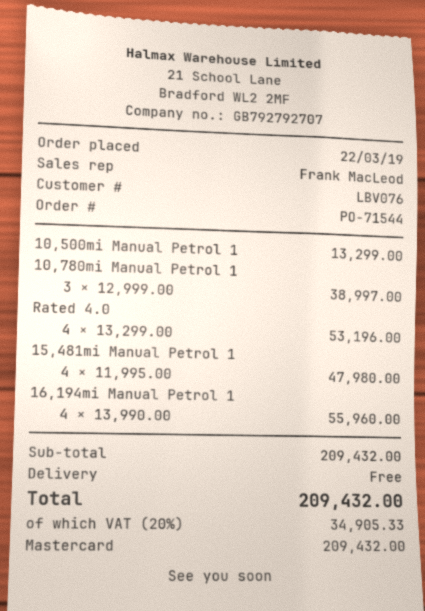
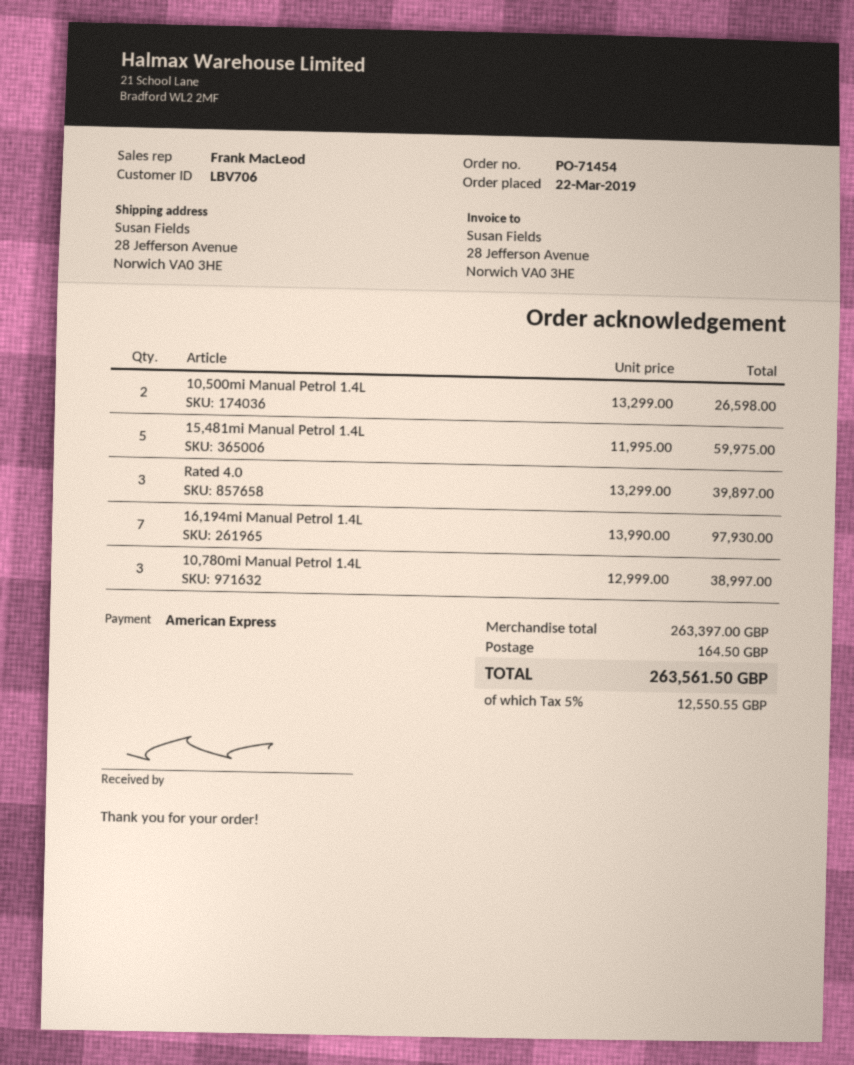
order number: PO-71544 -> PO-71454
customer number: LBV076 -> LBV706
payment method: Mastercard -> American Express
10,500mi Manual Petrol 1: 1 x 13299.00 = 13299.00 -> 2 x 13299.00 = 26598.00
Rated 4.0: 4 x 13299.00 = 53196.00 -> 3 x 13299.00 = 39897.00
15,481mi Manual Petrol 1: 4 x 11995.00 = 47980.00 -> 5 x 11995.00 = 59975.00
16,194mi Manual Petrol 1: 4 x 13990.00 = 55960.00 -> 7 x 13990.00 = 97930.00
subtotal: 209432.00 -> 263397.00
shipping: 0.00 -> 164.50
tax: 20% = 34905.33 -> 5% = 12550.55
total: 209432.00 -> 263561.50

